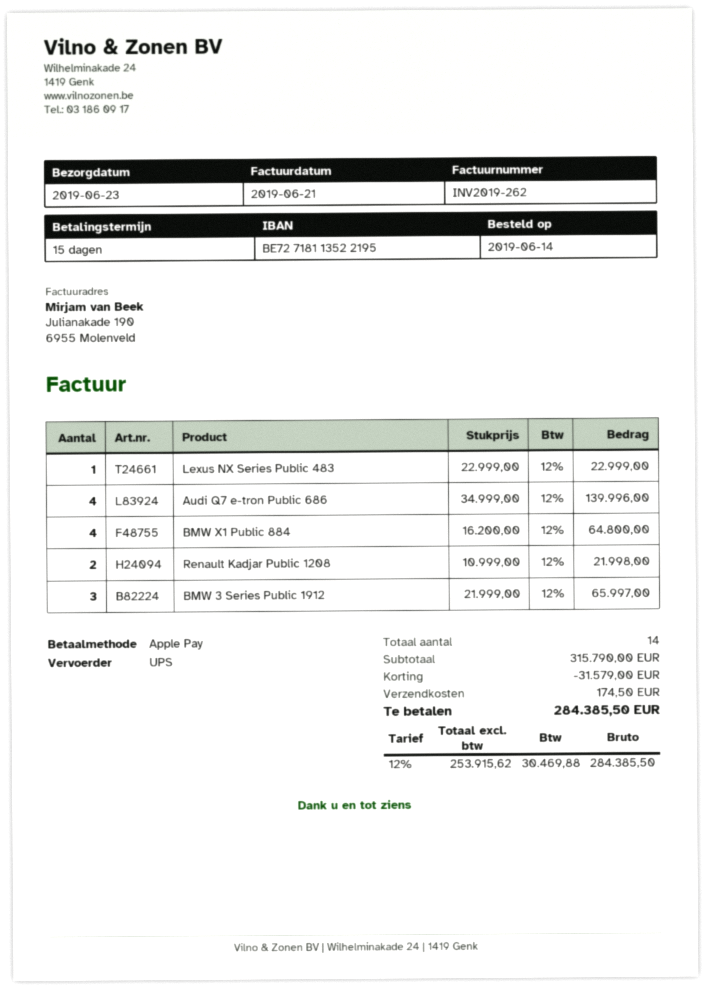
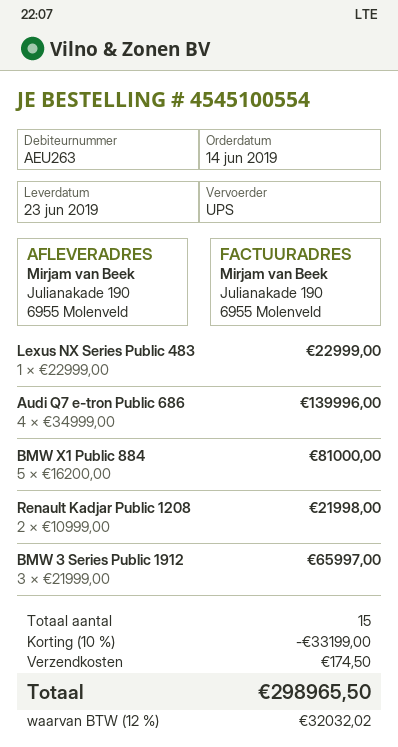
BMW X1 Public 884: 4 x 16200.00 = 64800.00 -> 5 x 16200.00 = 81000.00
total quantity: 14 -> 15
discount: 31579.00 -> 33199.00
tax: 12% = 30469.88 -> 12% = 32032.02
total: 284385.50 -> 298965.50

